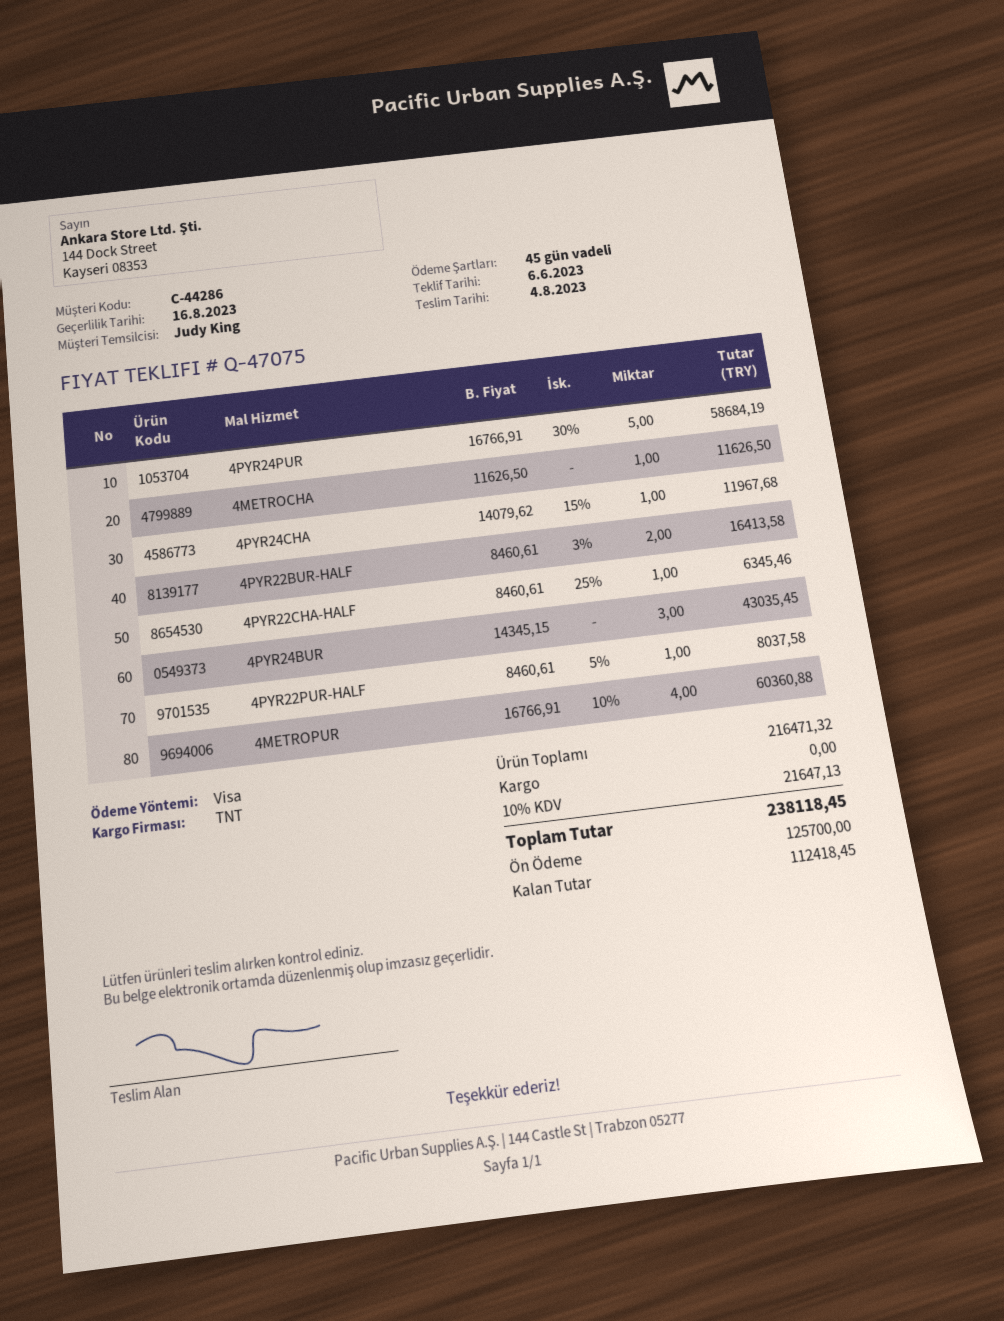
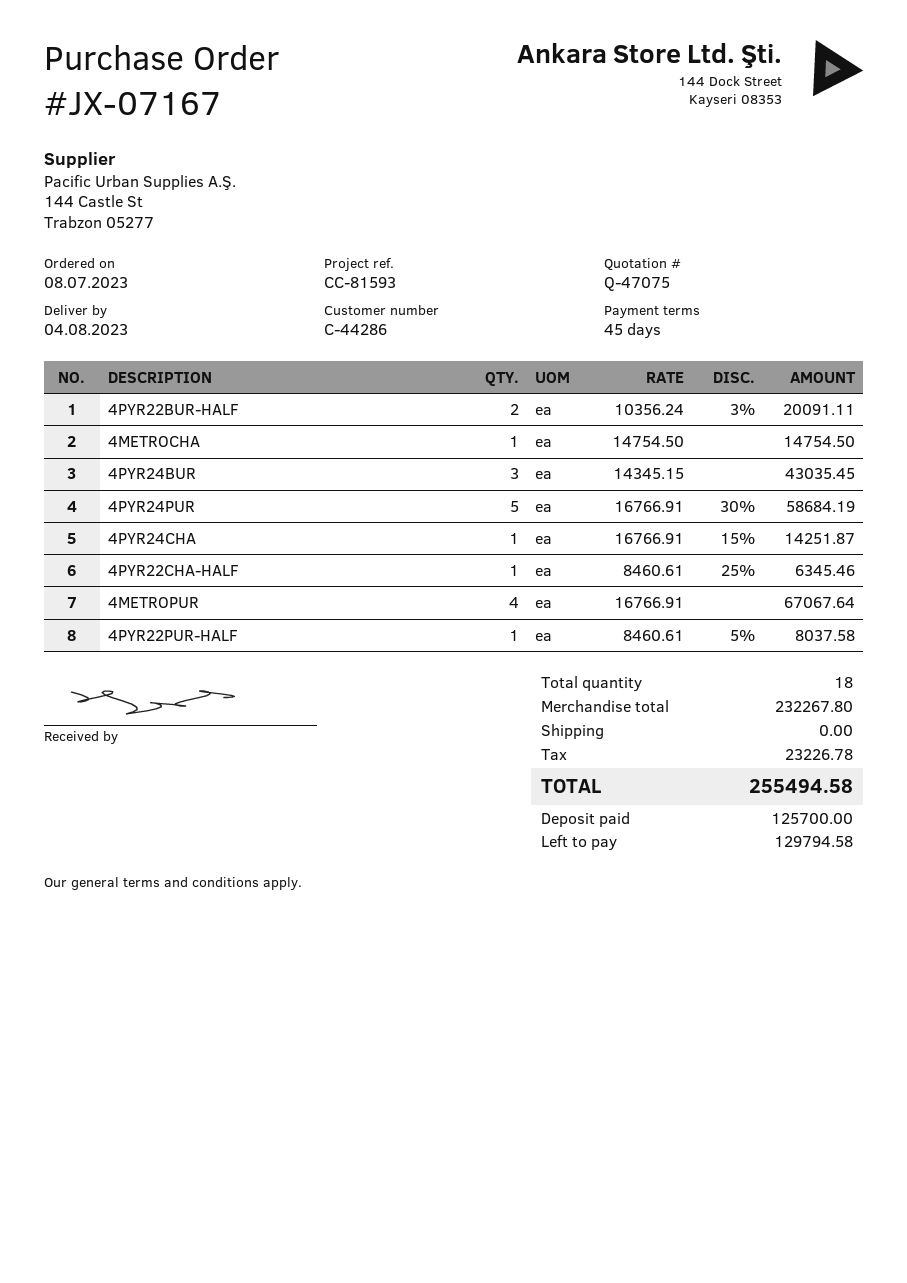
4METROCHA: 1 x 11626.50 = 11626.50 -> 1 x 14754.50 = 14754.50
4PYR24CHA: 1 x 14079.62 - 15% = 11967.68 -> 1 x 16766.91 - 15% = 14251.87
4PYR22BUR-HALF: 2 x 8460.61 - 3% = 16413.58 -> 2 x 10356.24 - 3% = 20091.11
4METROPUR: 4 x 16766.91 - 10% = 60360.88 -> 4 x 16766.91 = 67067.64
subtotal: 216471.32 -> 232267.80
tax: 21647.13 -> 23226.78
total: 238118.45 -> 255494.58
balance: 112418.45 -> 129794.58

